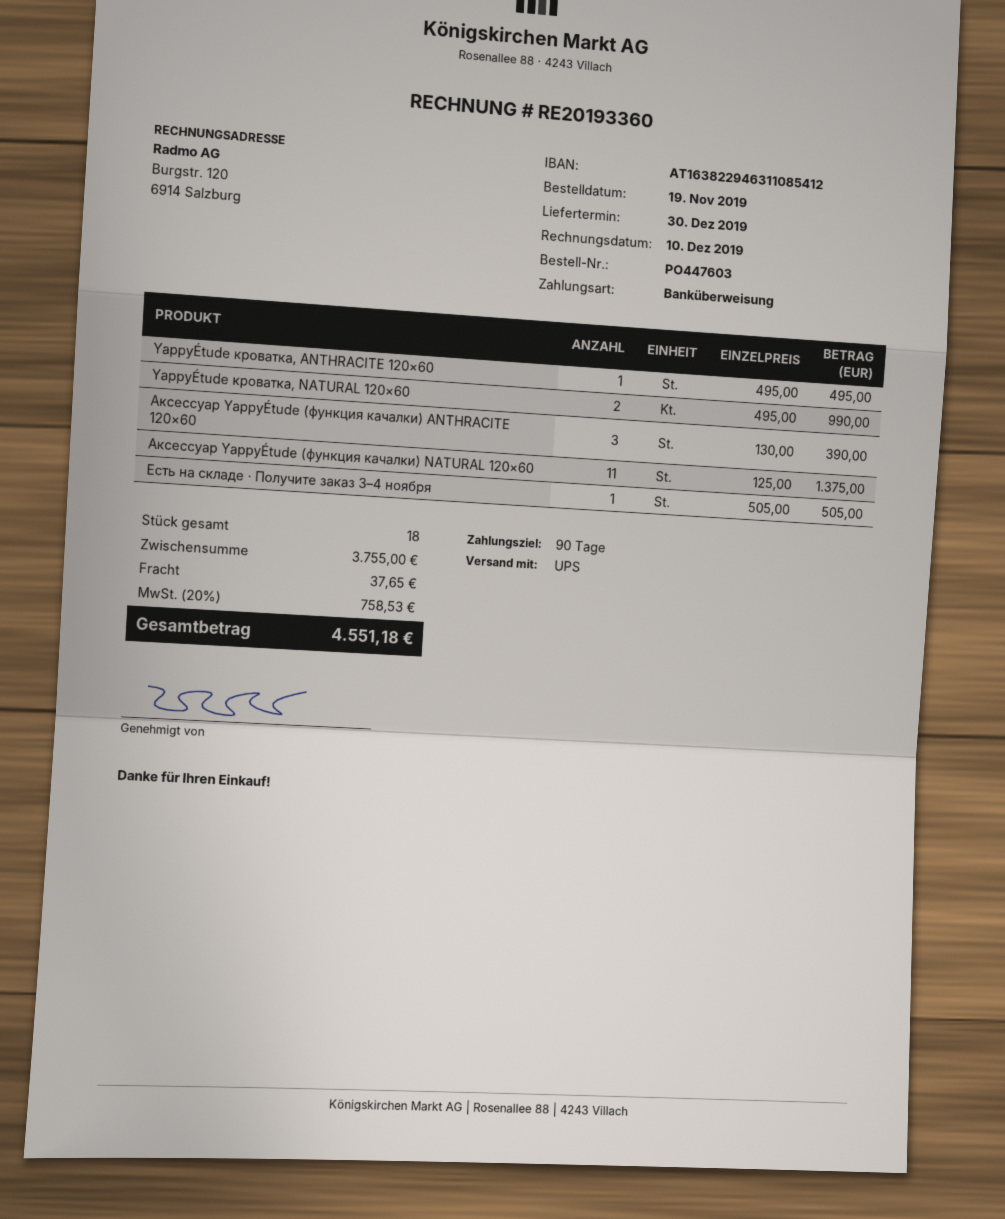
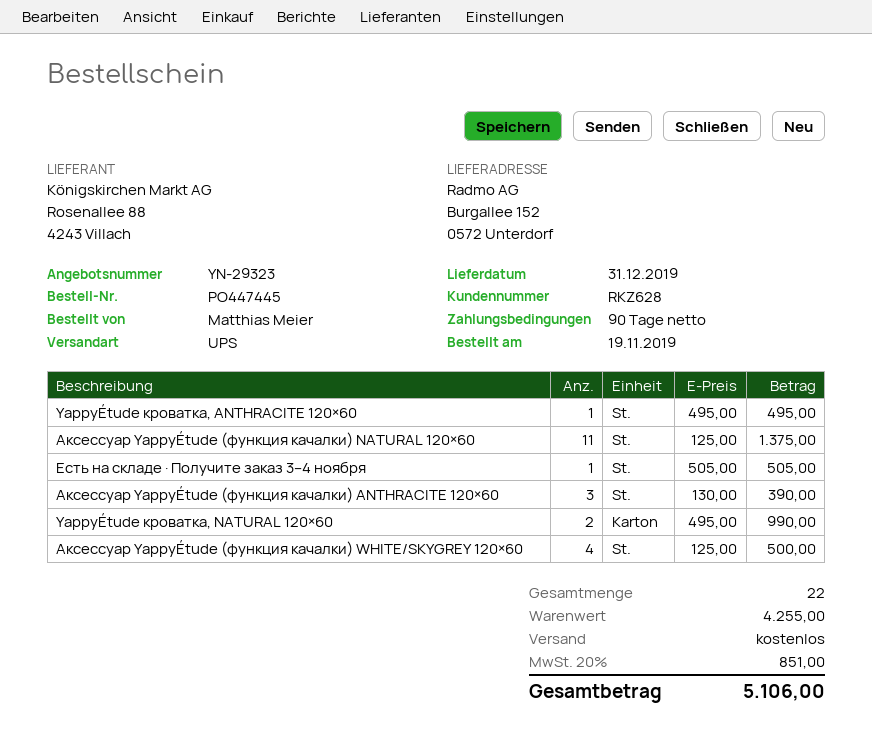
order number: PO447603 -> PO447445
delivery date: 2019-12-30 -> 2019-12-31
Аксессуар YappyÉtude (функция качалки) WHITE/SKYGREY 120×60: none -> 4 x 125.00 = 500.00
total quantity: 18 -> 22
subtotal: 3755.00 -> 4255.00
shipping: 37.65 -> 0.00
tax: 20% = 758.53 -> 20% = 851.00
total: 4551.18 -> 5106.00

